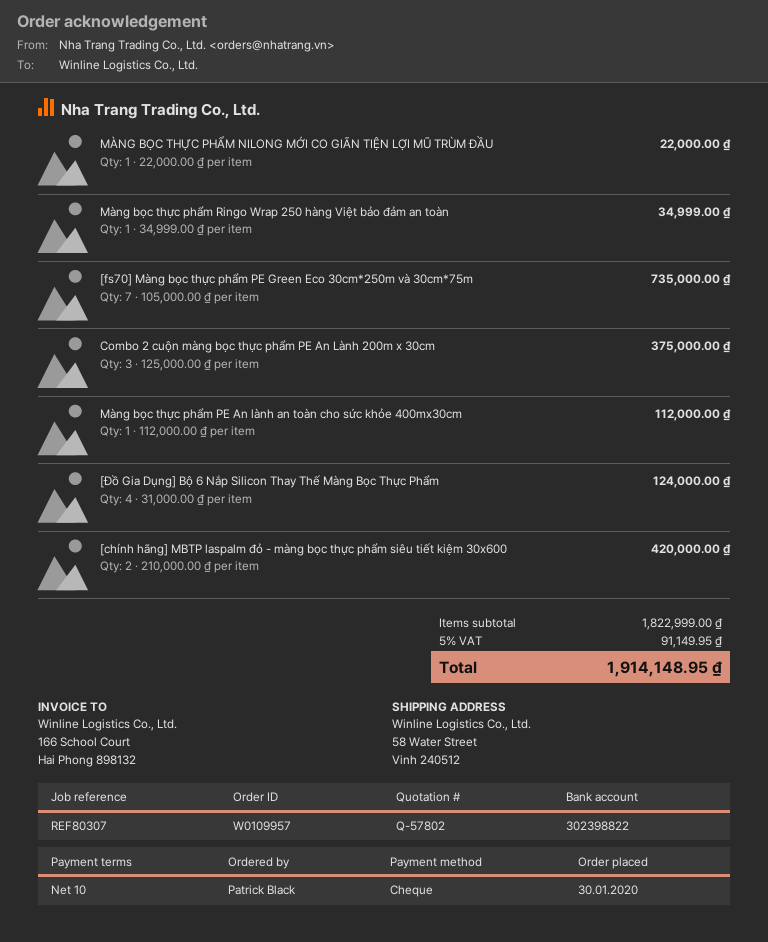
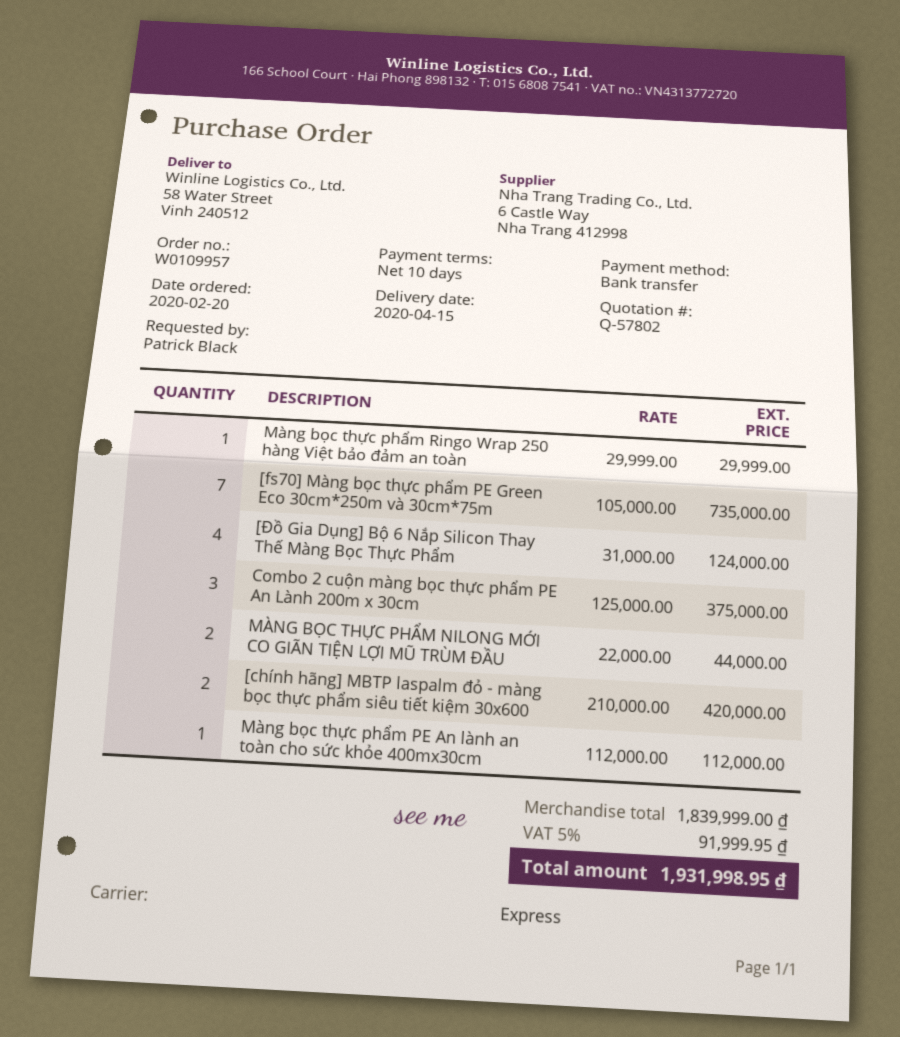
order date: 2020-01-30 -> 2020-02-20
payment method: cheque -> bank transfer
MÀNG BỌC THỰC PHẨM NILONG MỚI CO GIÃN TIỆN LỢI MŨ TRÙM ĐẦU: 1 x 22000.00 = 22000.00 -> 2 x 22000.00 = 44000.00
Màng bọc thực phẩm Ringo Wrap 250 hàng Việt bảo đảm an toàn: 1 x 34999.00 = 34999.00 -> 1 x 29999.00 = 29999.00
subtotal: 1822999.00 -> 1839999.00
tax: 5% = 91149.95 -> 5% = 91999.95
total: 1914148.95 -> 1931998.95

